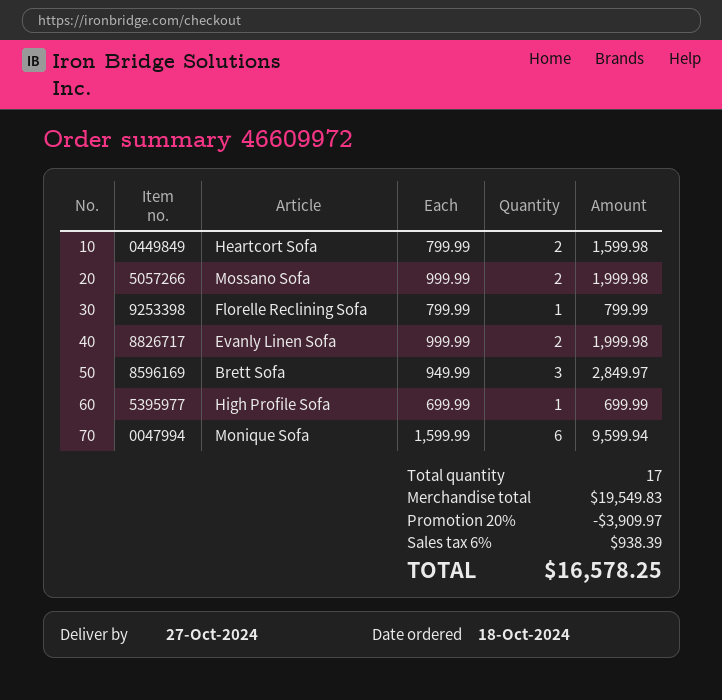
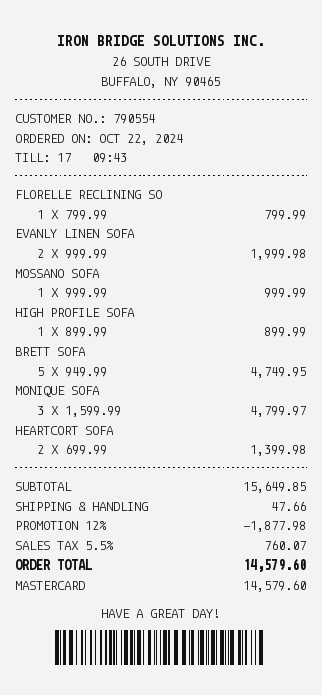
order date: 2024-10-18 -> 2024-10-22
Heartcort Sofa: 2 x 799.99 = 1599.98 -> 2 x 699.99 = 1399.98
Mossano Sofa: 2 x 999.99 = 1999.98 -> 1 x 999.99 = 999.99
Brett Sofa: 3 x 949.99 = 2849.97 -> 5 x 949.99 = 4749.95
High Profile Sofa: 1 x 699.99 = 699.99 -> 1 x 899.99 = 899.99
Monique Sofa: 6 x 1599.99 = 9599.94 -> 3 x 1599.99 = 4799.97
subtotal: 19549.83 -> 15649.85
discount: 20% = 3909.97 -> 12% = 1877.98
shipping: none -> 47.66
tax: 6% = 938.39 -> 5.5% = 760.07
total: 16578.25 -> 14579.60

